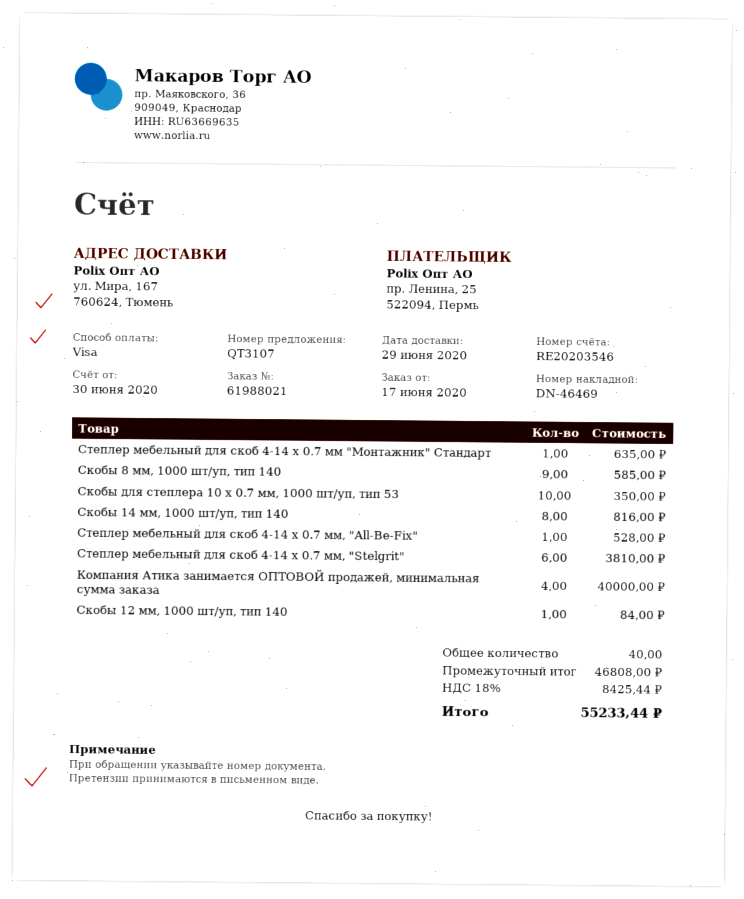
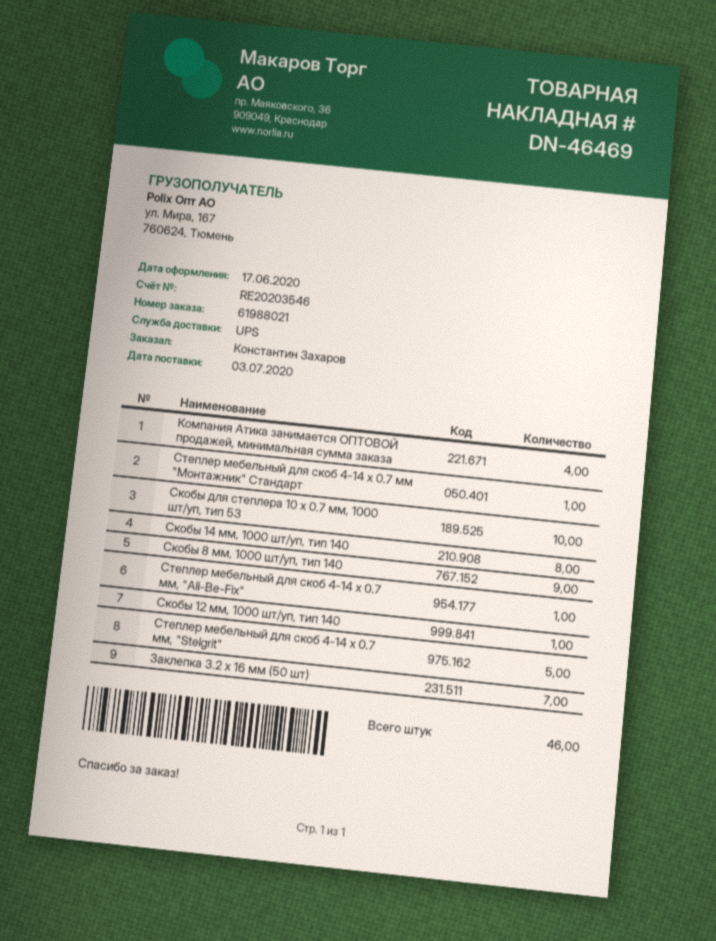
delivery date: 2020-06-29 -> 2020-07-03
Степлер мебельный для скоб 4-14 х 0.7 мм, "Stelgrit": 6 -> 5
Заклепка 3.2 х 16 мм (50 шт): none -> 7
total quantity: 40 -> 46

